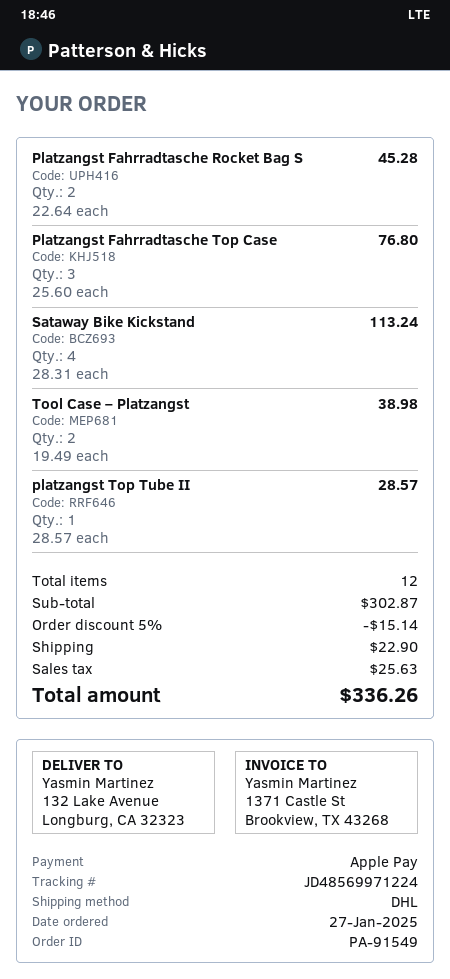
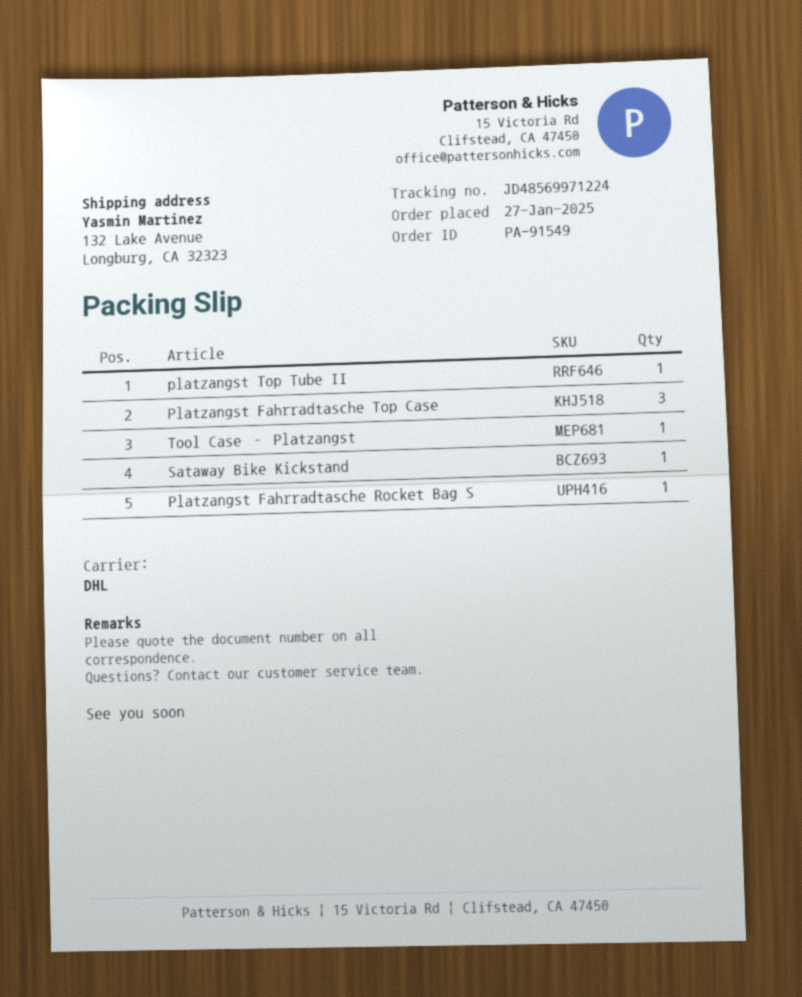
Platzangst Fahrradtasche Rocket Bag S: 2 -> 1
Sataway Bike Kickstand: 4 -> 1
Tool Case – Platzangst: 2 -> 1

